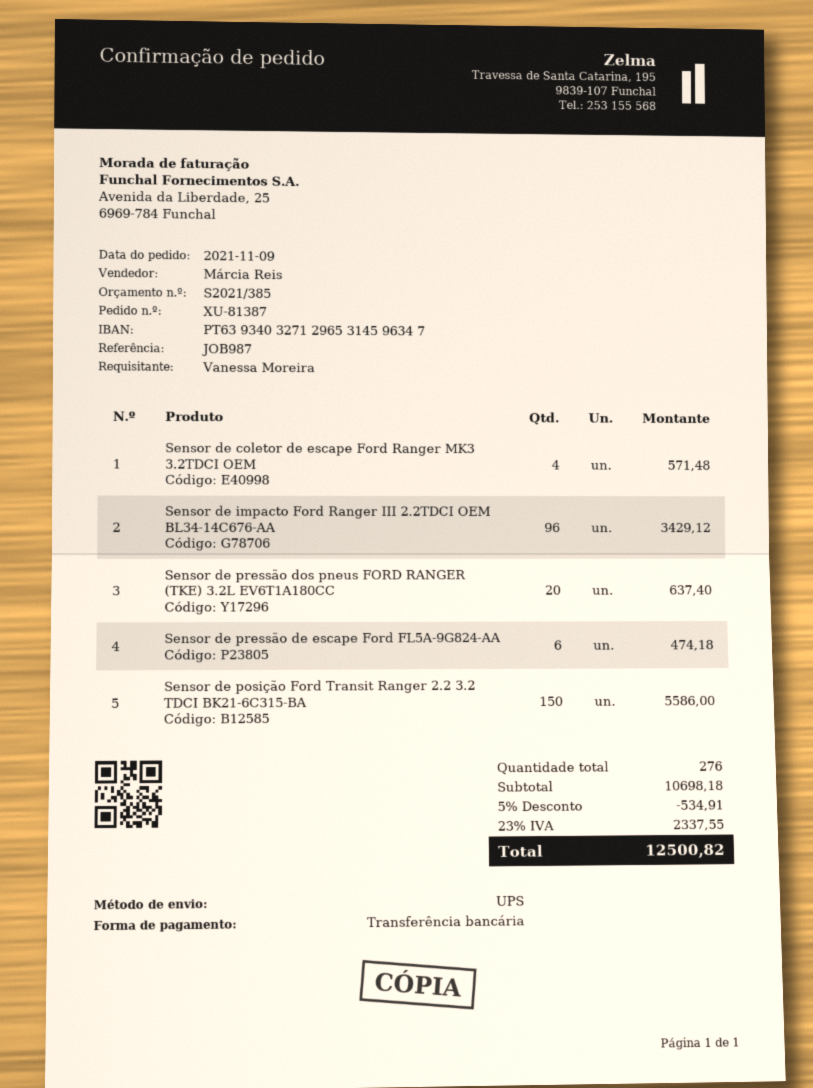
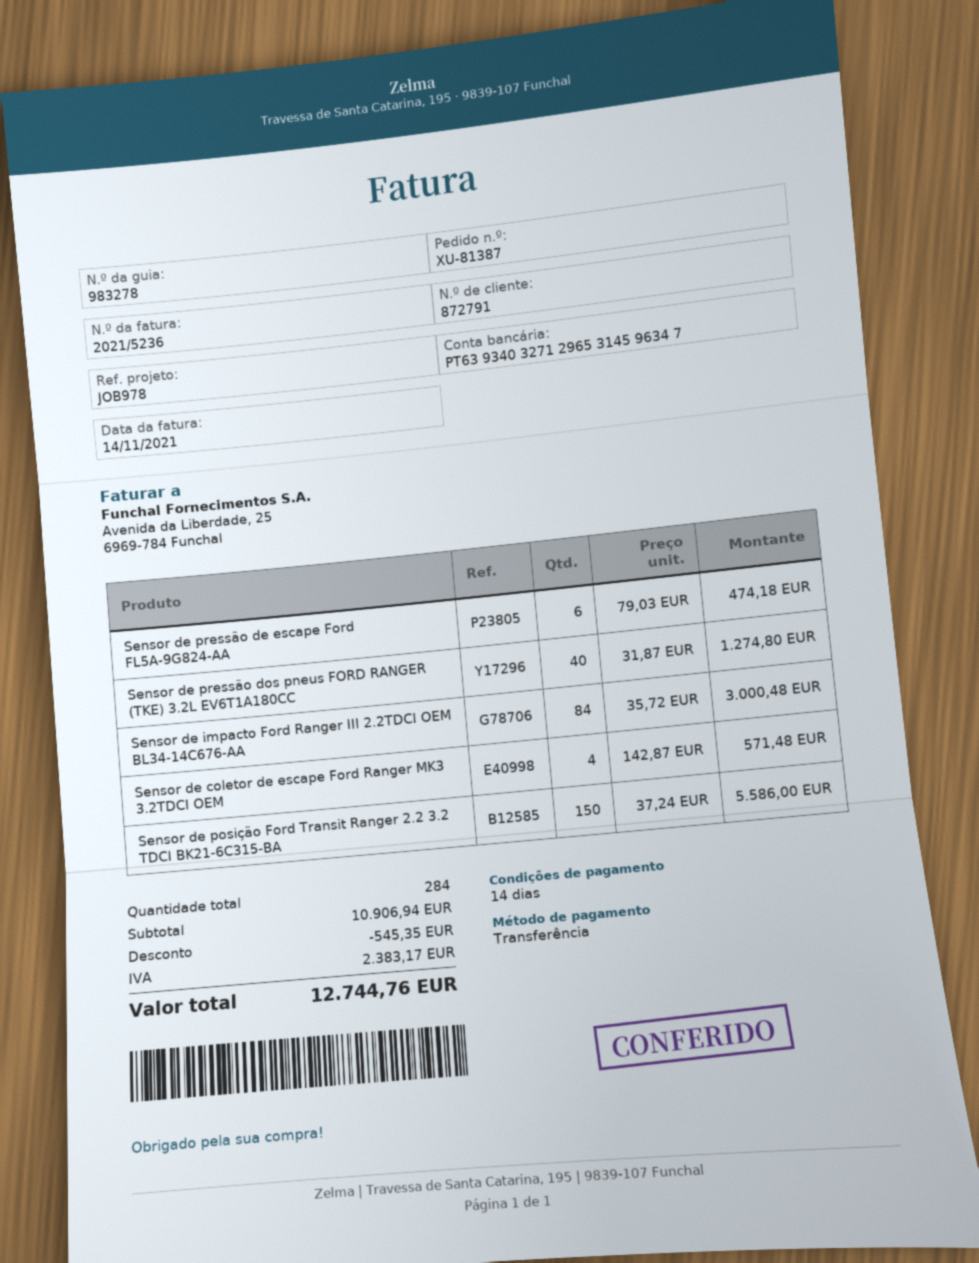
reference: JOB987 -> JOB978
Sensor de impacto Ford Ranger III 2.2TDCI OEM BL34-14C676-AA: 96 for 3429.12 -> 84 for 3000.48
Sensor de pressão dos pneus FORD RANGER (TKE) 3.2L EV6T1A180CC: 20 for 637.40 -> 40 for 1274.80
total quantity: 276 -> 284
subtotal: 10698.18 -> 10906.94
discount: 534.91 -> 545.35
tax: 2337.55 -> 2383.17
total: 12500.82 -> 12744.76

